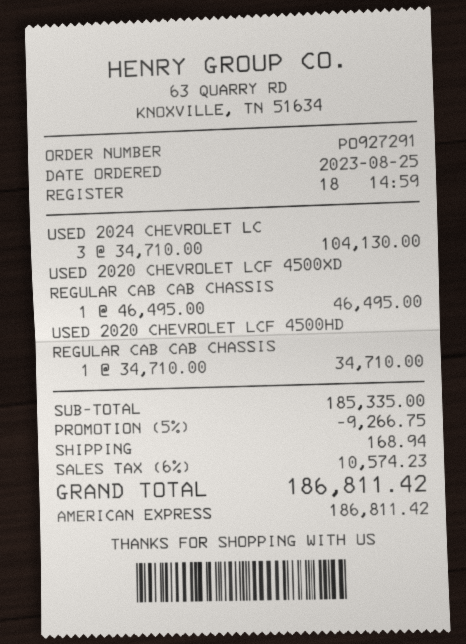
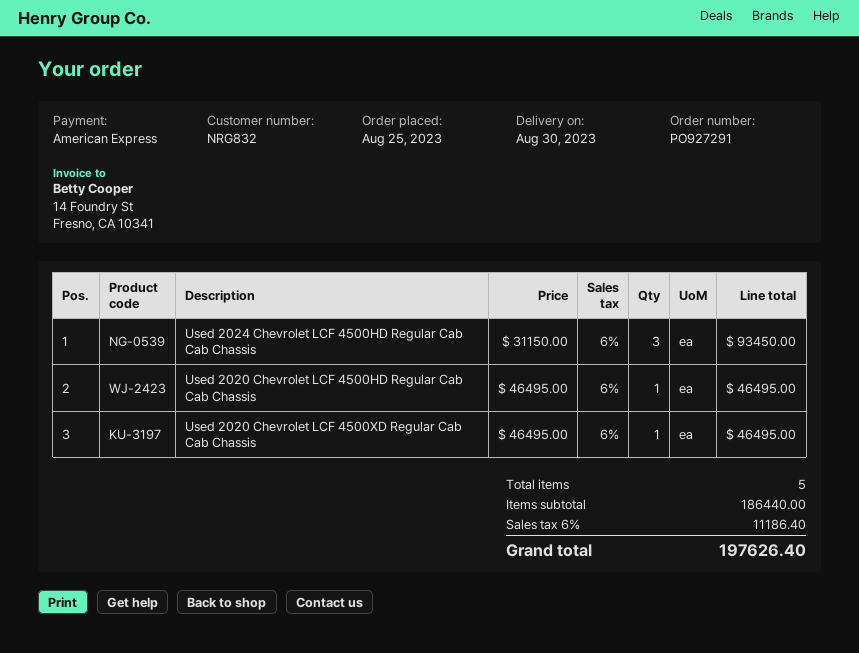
USED 2024 CHEVROLET LC: 3 x 34710.00 = 104130.00 -> 3 x 31150.00 = 93450.00
USED 2020 CHEVROLET LCF 4500HD REGULAR CAB CAB CHASSIS: 1 x 34710.00 = 34710.00 -> 1 x 46495.00 = 46495.00
subtotal: 185335.00 -> 186440.00
discount: 5% = 9266.75 -> none
shipping: 168.94 -> none
tax: 6% = 10574.23 -> 6% = 11186.40
total: 186811.42 -> 197626.40

